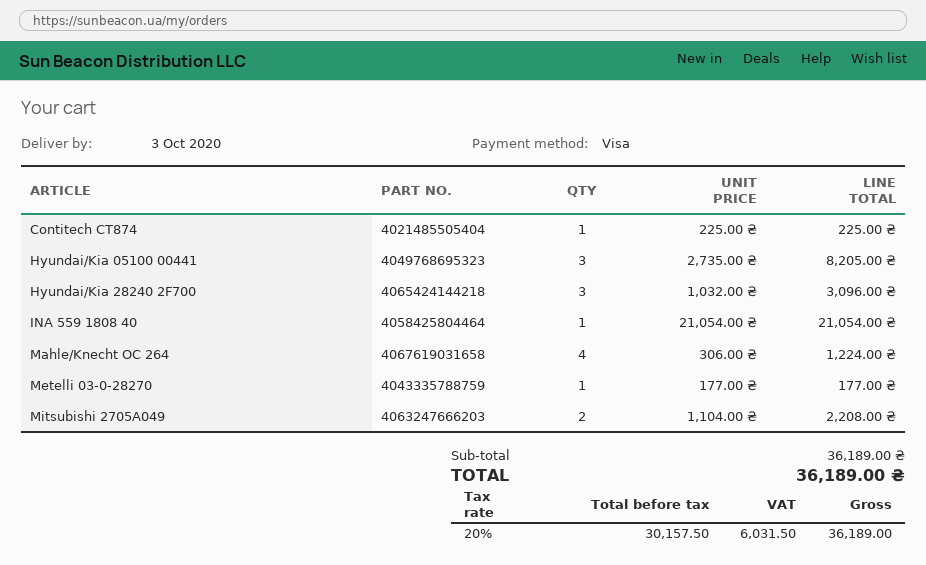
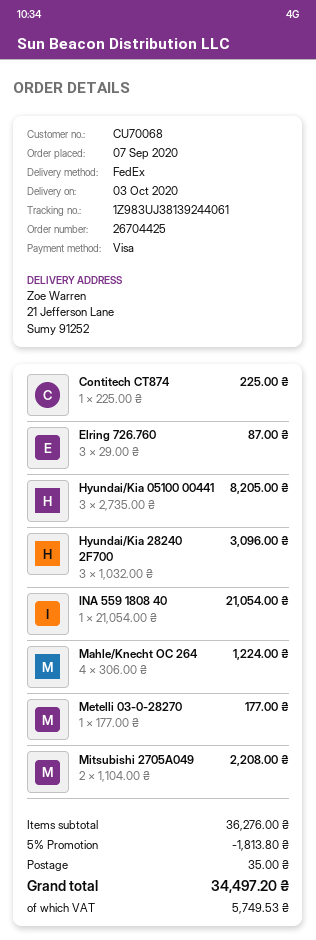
Elring 726.760: none -> 3 x 29.00 = 87.00
subtotal: 36189.00 -> 36276.00
discount: none -> 5% = 1813.80
shipping: none -> 35.00
tax: 6031.50 -> 5749.53
total: 36189.00 -> 34497.20

